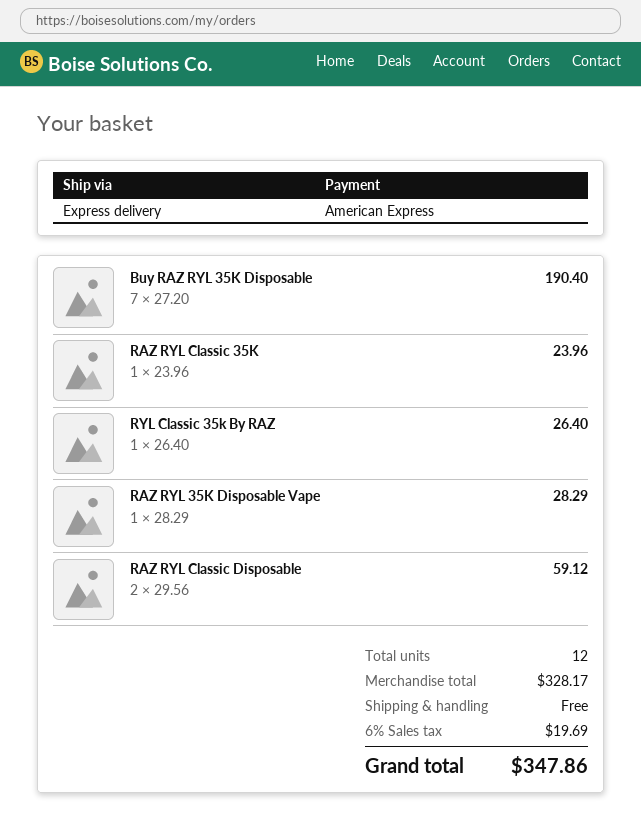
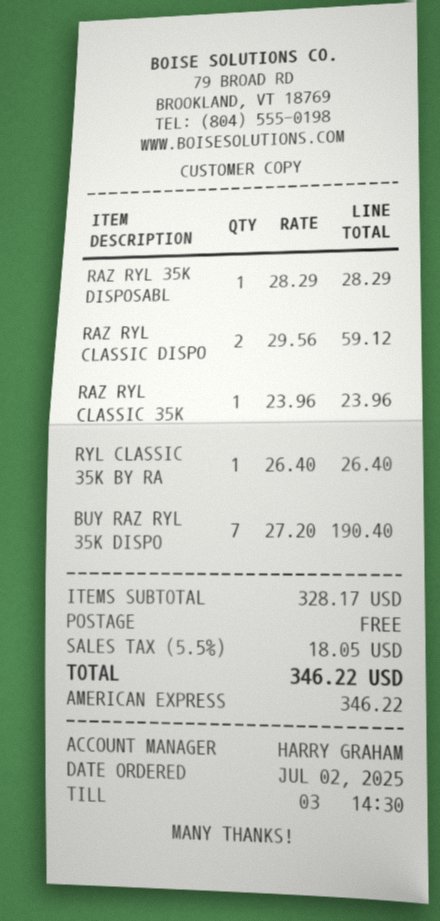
tax: 6% = 19.69 -> 5.5% = 18.05
total: 347.86 -> 346.22

